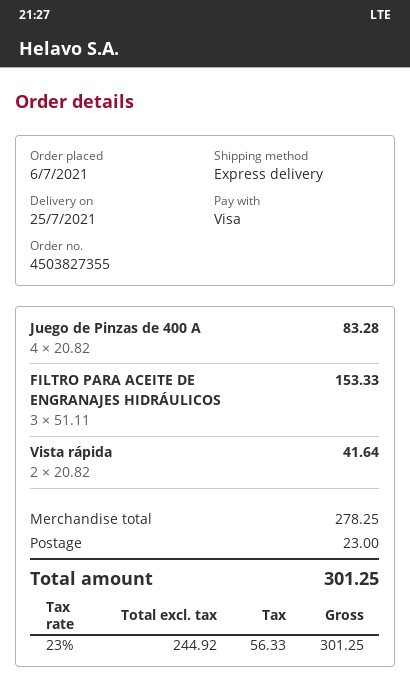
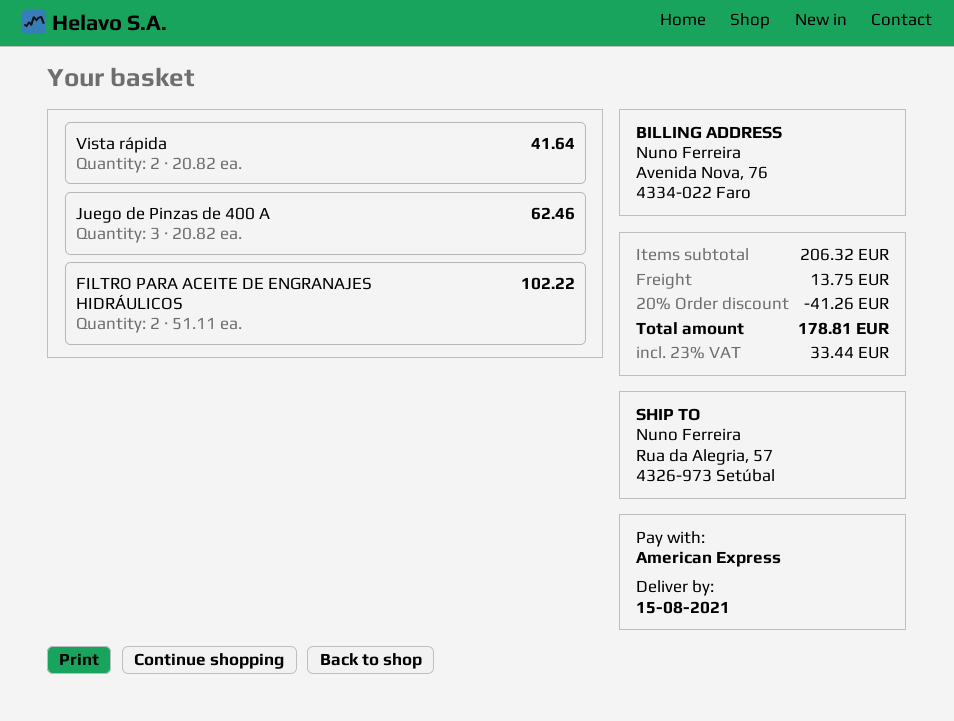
delivery date: 2021-07-25 -> 2021-08-15
payment method: Visa -> American Express
Juego de Pinzas de 400 A: 4 x 20.82 = 83.28 -> 3 x 20.82 = 62.46
FILTRO PARA ACEITE DE ENGRANAJES HIDRÁULICOS: 3 x 51.11 = 153.33 -> 2 x 51.11 = 102.22
subtotal: 278.25 -> 206.32
discount: none -> 20% = 41.26
shipping: 23.00 -> 13.75
tax: 23% = 56.33 -> 23% = 33.44
total: 301.25 -> 178.81

